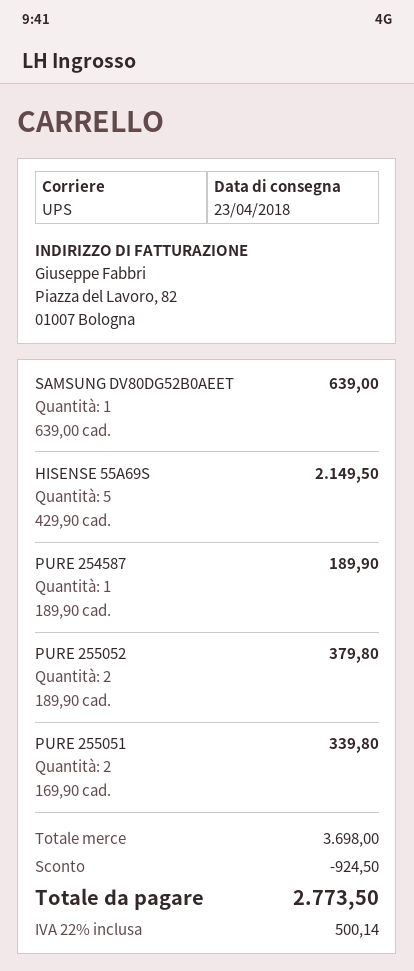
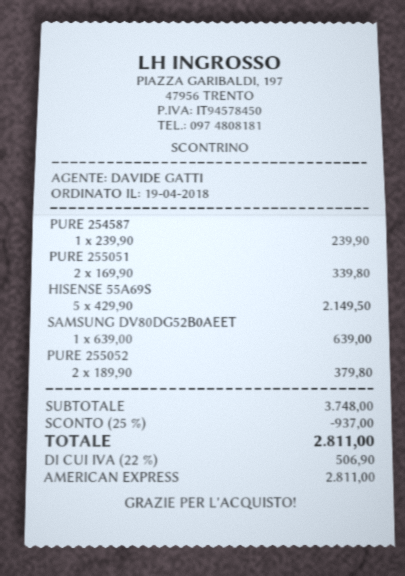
PURE 254587: 1 x 189.90 = 189.90 -> 1 x 239.90 = 239.90
subtotal: 3698.00 -> 3748.00
discount: 924.50 -> 937.00
tax: 22% = 500.14 -> 22% = 506.90
total: 2773.50 -> 2811.00

